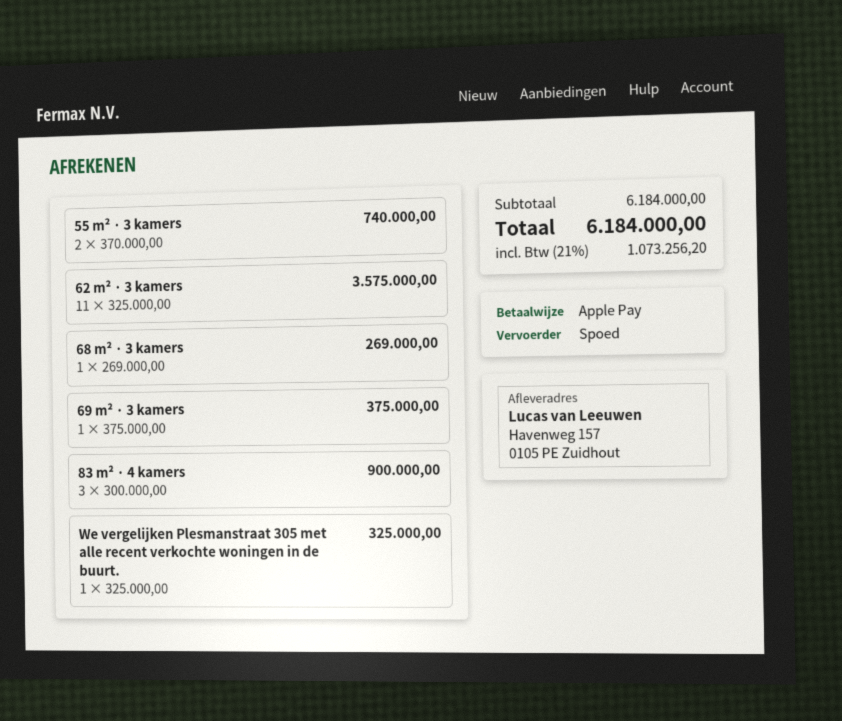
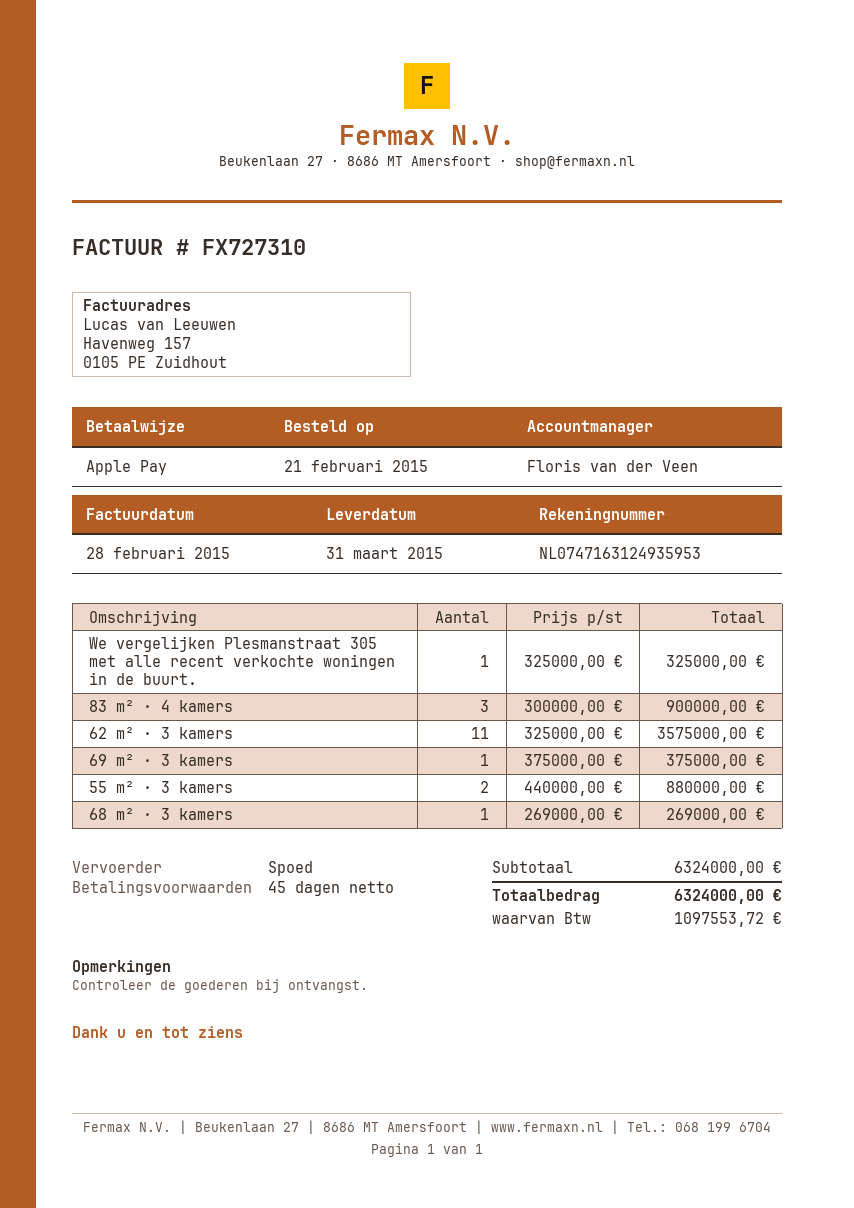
55 m² · 3 kamers: 2 x 370000.00 = 740000.00 -> 2 x 440000.00 = 880000.00
subtotal: 6184000.00 -> 6324000.00
tax: 1073256.20 -> 1097553.72
total: 6184000.00 -> 6324000.00

